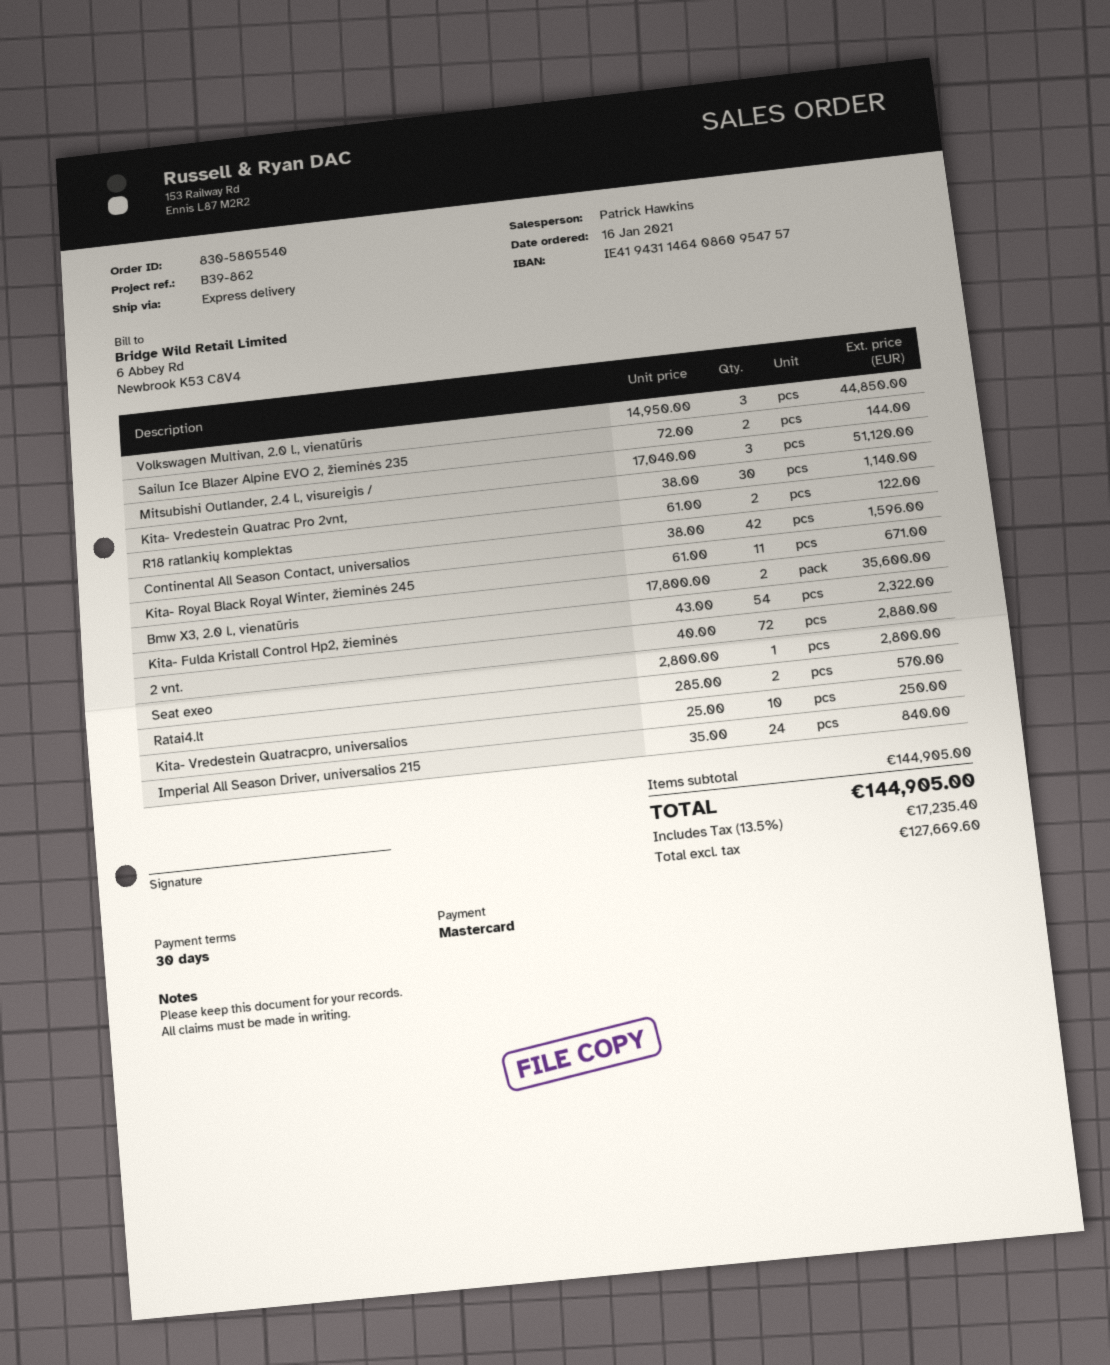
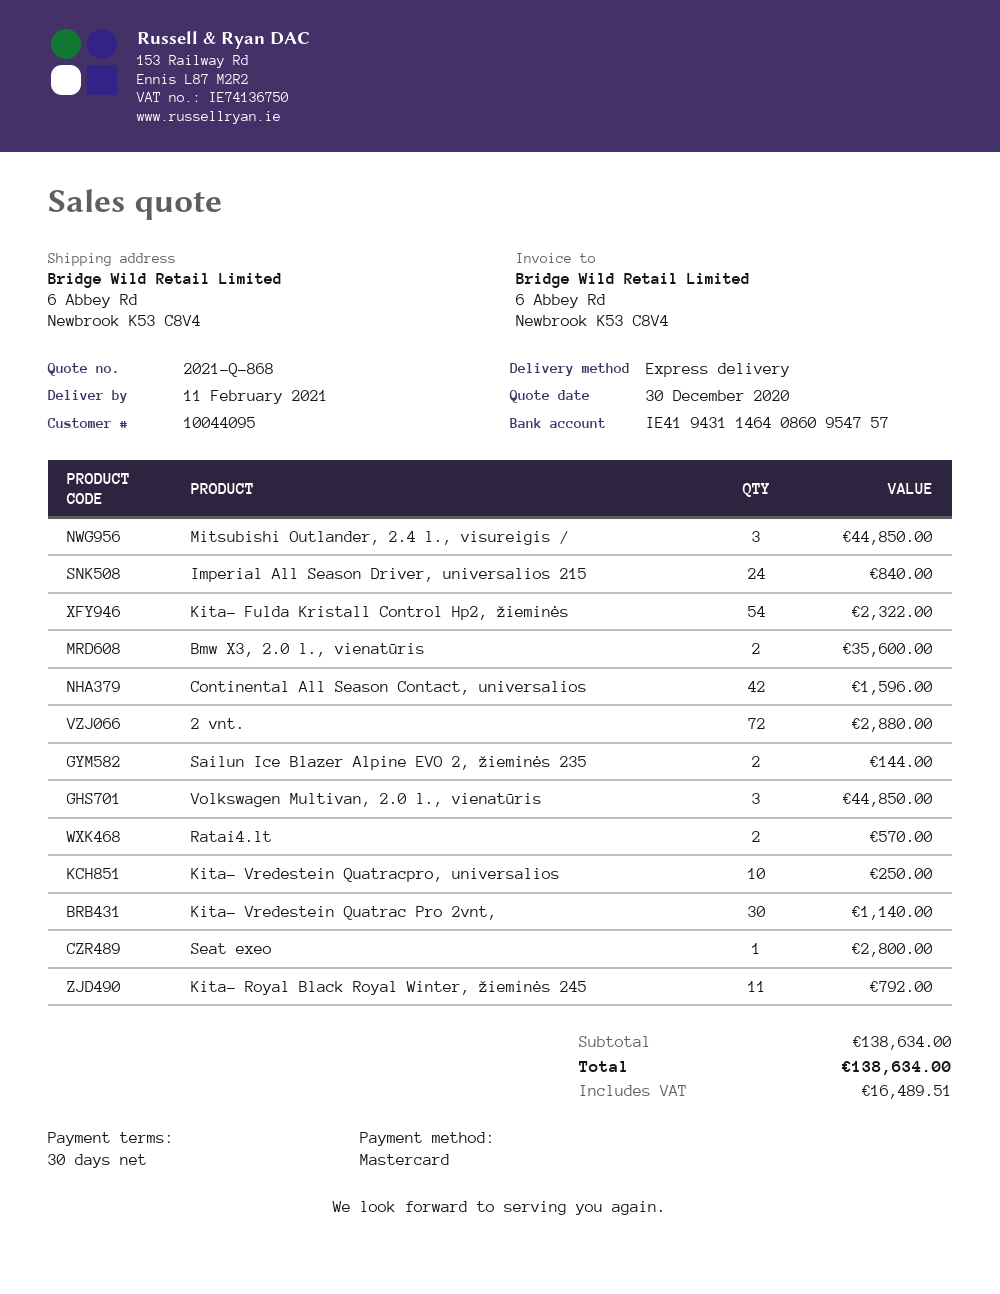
Mitsubishi Outlander, 2.4 l., visureigis /: 3 for 51120.00 -> 3 for 44850.00
R18 ratlankių komplektas: 2 for 122.00 -> none
Kita- Royal Black Royal Winter, žieminės 245: 11 for 671.00 -> 11 for 792.00
subtotal: 144905.00 -> 138634.00
tax: 17235.40 -> 16489.51
total: 144905.00 -> 138634.00

